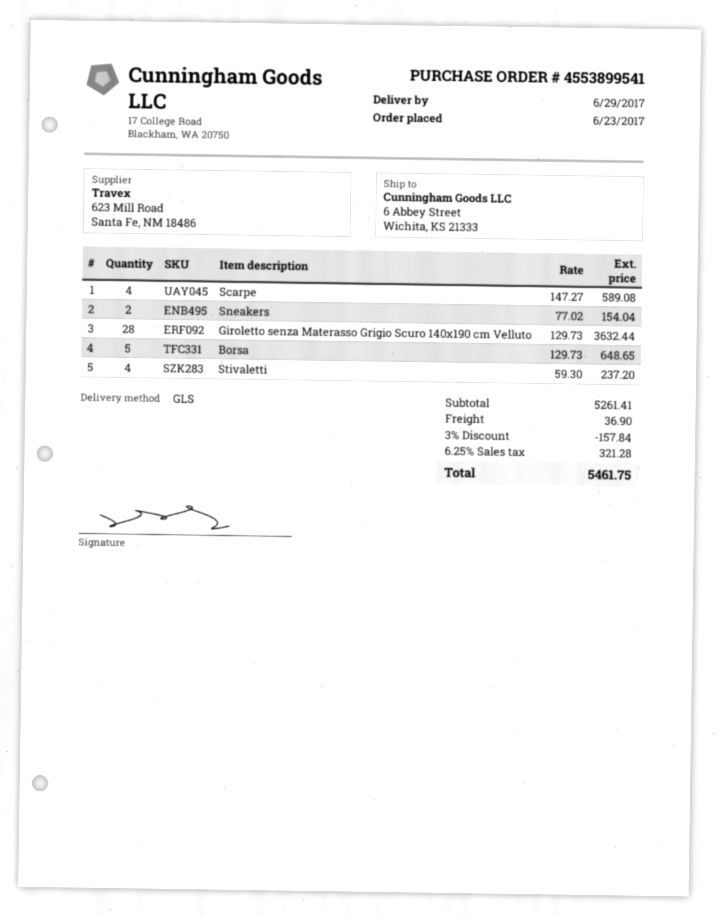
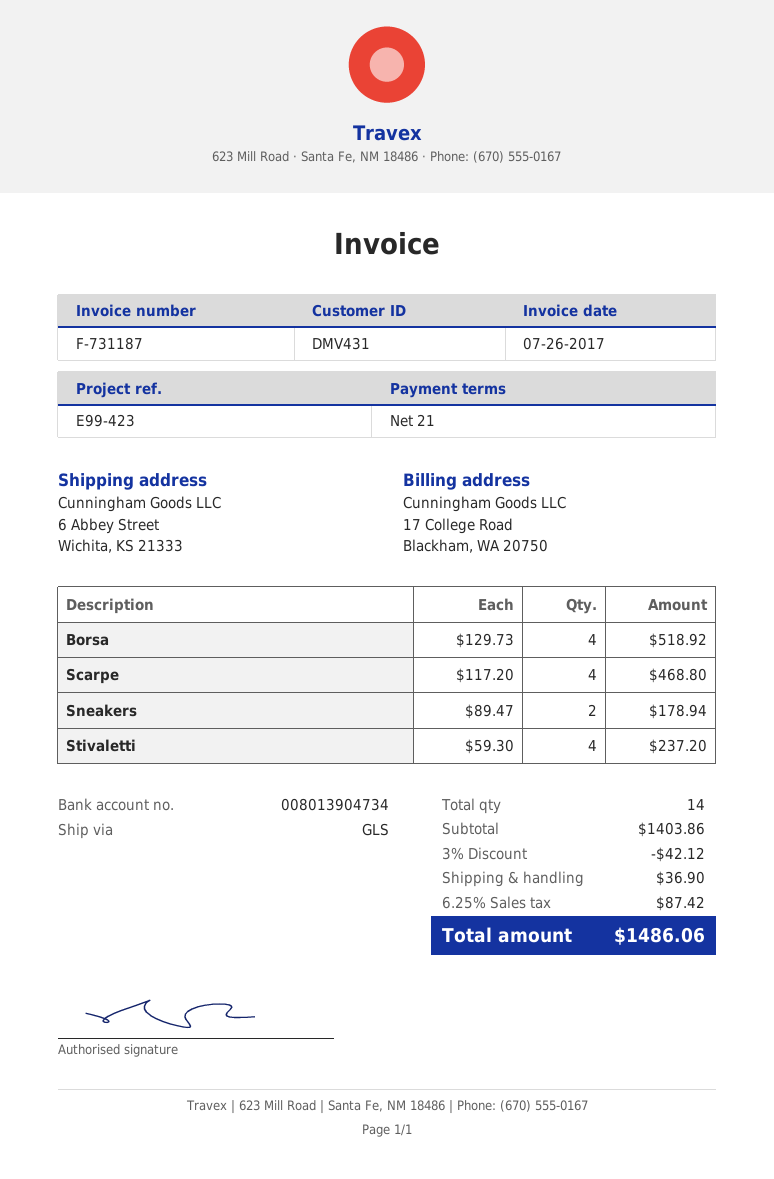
Scarpe: 4 x 147.27 = 589.08 -> 4 x 117.20 = 468.80
Sneakers: 2 x 77.02 = 154.04 -> 2 x 89.47 = 178.94
Giroletto senza Materasso Grigio Scuro 140x190 cm Velluto: 28 x 129.73 = 3632.44 -> none
Borsa: 5 x 129.73 = 648.65 -> 4 x 129.73 = 518.92
subtotal: 5261.41 -> 1403.86
discount: 3% = 157.84 -> 3% = 42.12
tax: 6.25% = 321.28 -> 6.25% = 87.42
total: 5461.75 -> 1486.06

